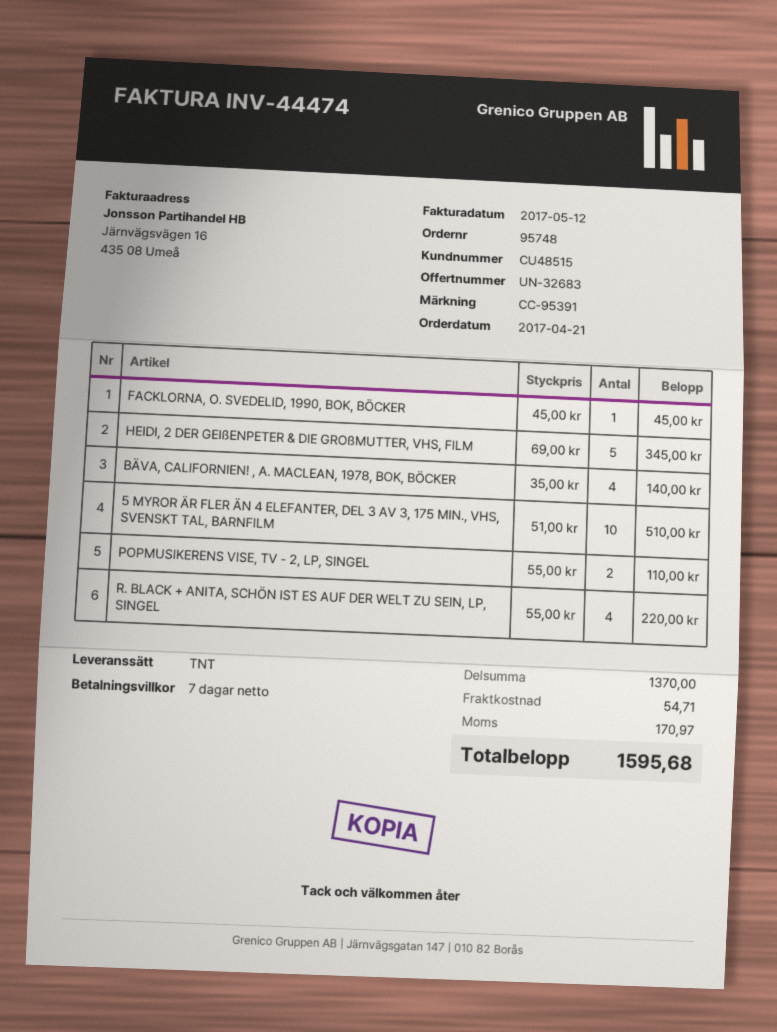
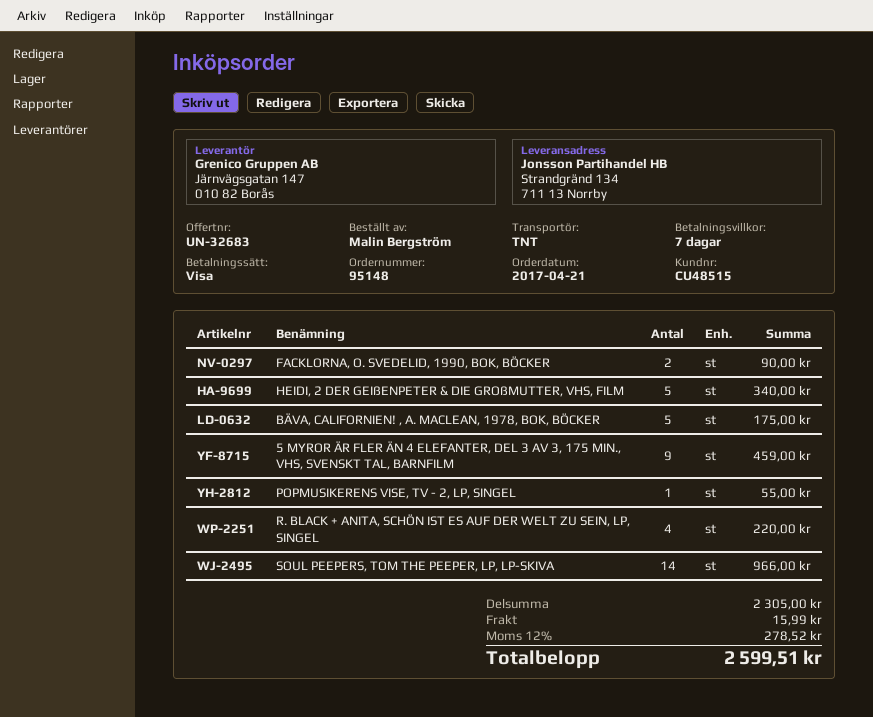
order number: 95748 -> 95148
FACKLORNA, O. SVEDELID, 1990, BOK, BÖCKER: 1 for 45.00 -> 2 for 90.00
HEIDI, 2 DER GEIßENPETER & DIE GROßMUTTER, VHS, FILM: 5 for 345.00 -> 5 for 340.00
BÄVA, CALIFORNIEN! , A. MACLEAN, 1978, BOK, BÖCKER: 4 for 140.00 -> 5 for 175.00
5 MYROR ÄR FLER ÄN 4 ELEFANTER, DEL 3 AV 3, 175 MIN., VHS, SVENSKT TAL, BARNFILM: 10 for 510.00 -> 9 for 459.00
POPMUSIKERENS VISE, TV - 2, LP, SINGEL: 2 for 110.00 -> 1 for 55.00
SOUL PEEPERS, TOM THE PEEPER, LP, LP-SKIVA: none -> 14 for 966.00
subtotal: 1370.00 -> 2305.00
shipping: 54.71 -> 15.99
tax: 170.97 -> 278.52
total: 1595.68 -> 2599.51

